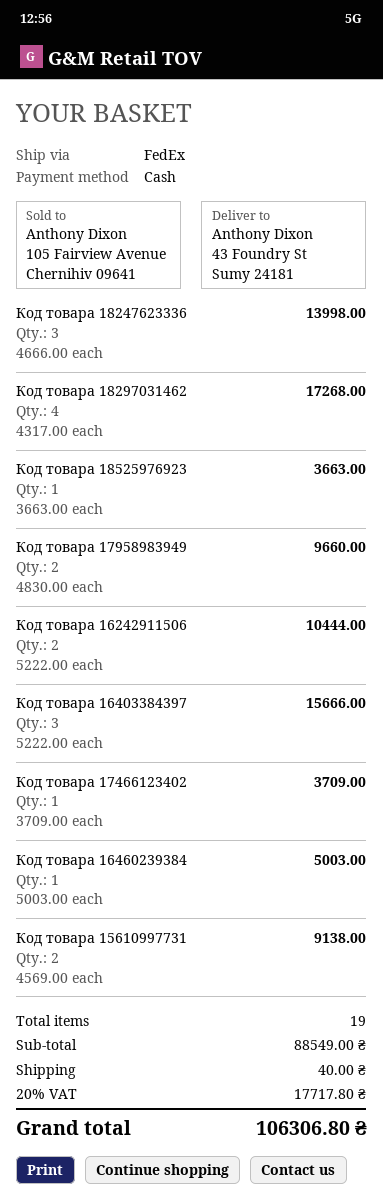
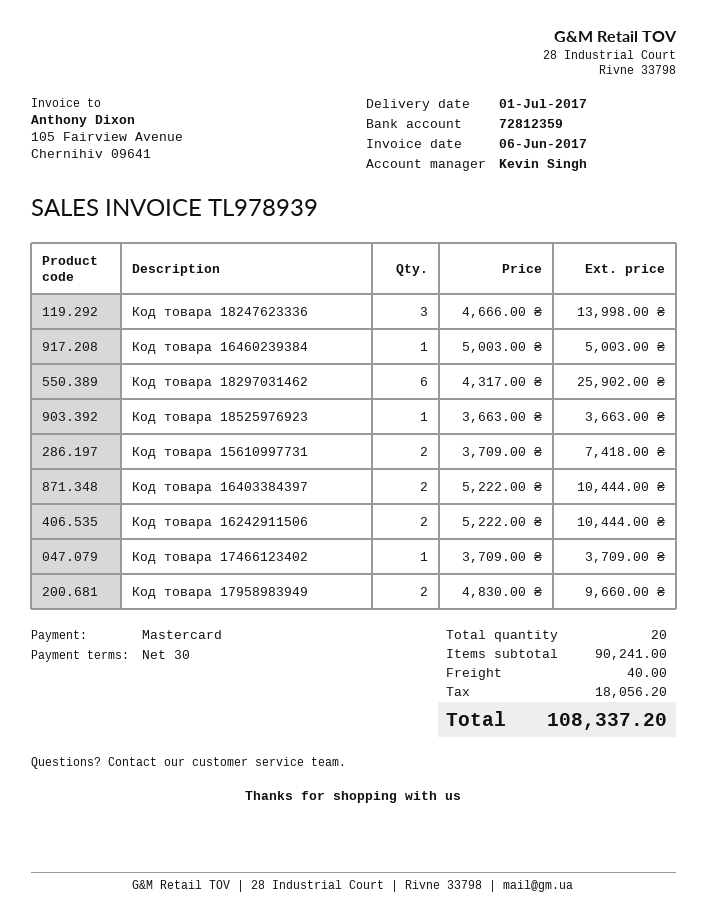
payment method: cash -> Mastercard
Код товара 18297031462: 4 x 4317.00 = 17268.00 -> 6 x 4317.00 = 25902.00
Код товара 16403384397: 3 x 5222.00 = 15666.00 -> 2 x 5222.00 = 10444.00
Код товара 15610997731: 2 x 4569.00 = 9138.00 -> 2 x 3709.00 = 7418.00
total quantity: 19 -> 20
subtotal: 88549.00 -> 90241.00
tax: 17717.80 -> 18056.20
total: 106306.80 -> 108337.20

